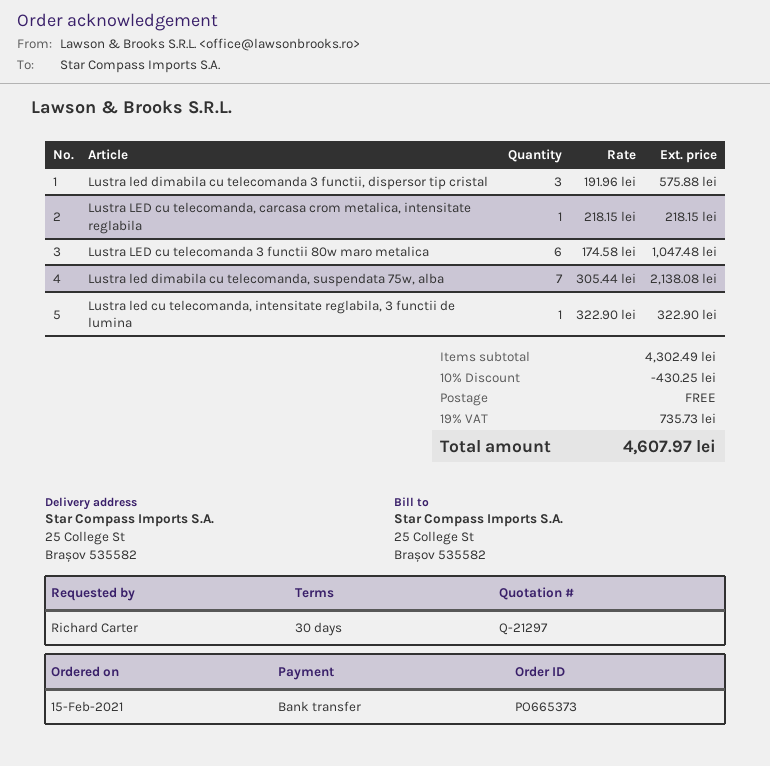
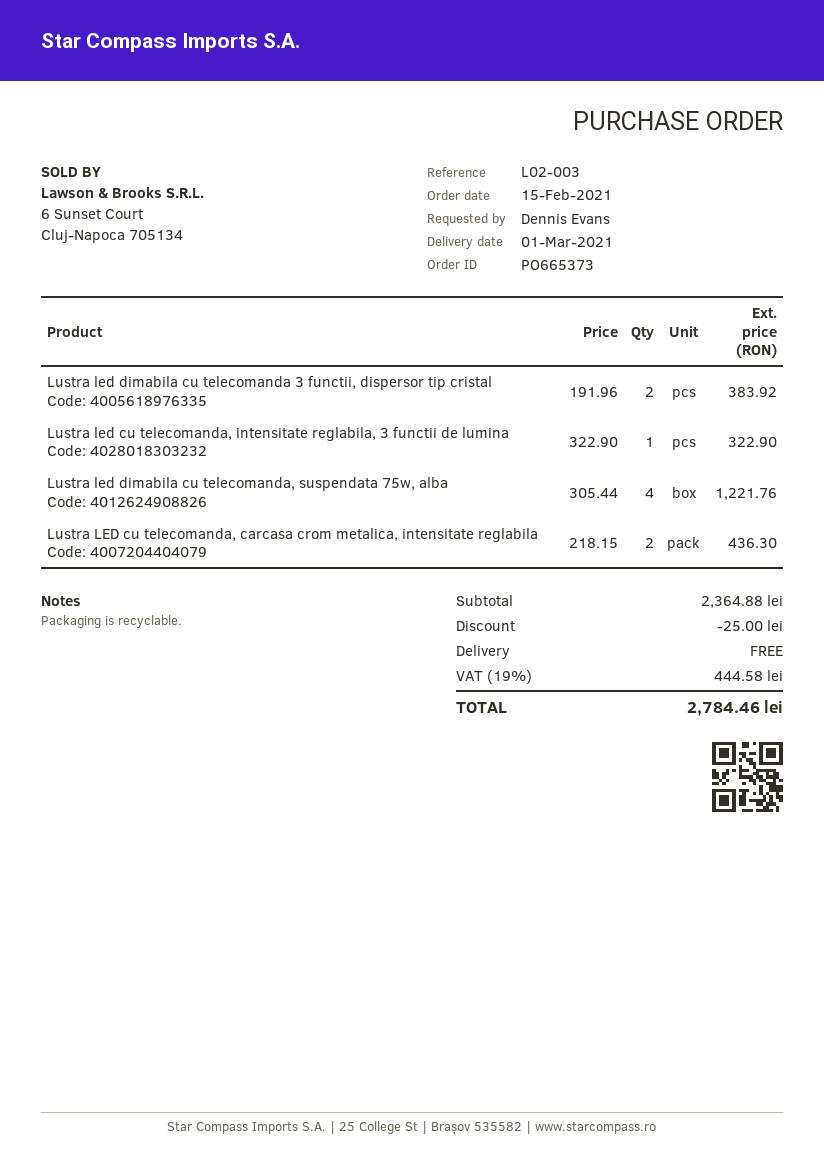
ordered by: Richard Carter -> Dennis Evans
Lustra led dimabila cu telecomanda 3 functii, dispersor tip cristal: 3 x 191.96 = 575.88 -> 2 x 191.96 = 383.92
Lustra LED cu telecomanda, carcasa crom metalica, intensitate reglabila: 1 x 218.15 = 218.15 -> 2 x 218.15 = 436.30
Lustra LED cu telecomanda 3 functii 80w maro metalica: 6 x 174.58 = 1047.48 -> none
Lustra led dimabila cu telecomanda, suspendata 75w, alba: 7 x 305.44 = 2138.08 -> 4 x 305.44 = 1221.76
subtotal: 4302.49 -> 2364.88
discount: 430.25 -> 25.00
tax: 19% = 735.73 -> 19% = 444.58
total: 4607.97 -> 2784.46

